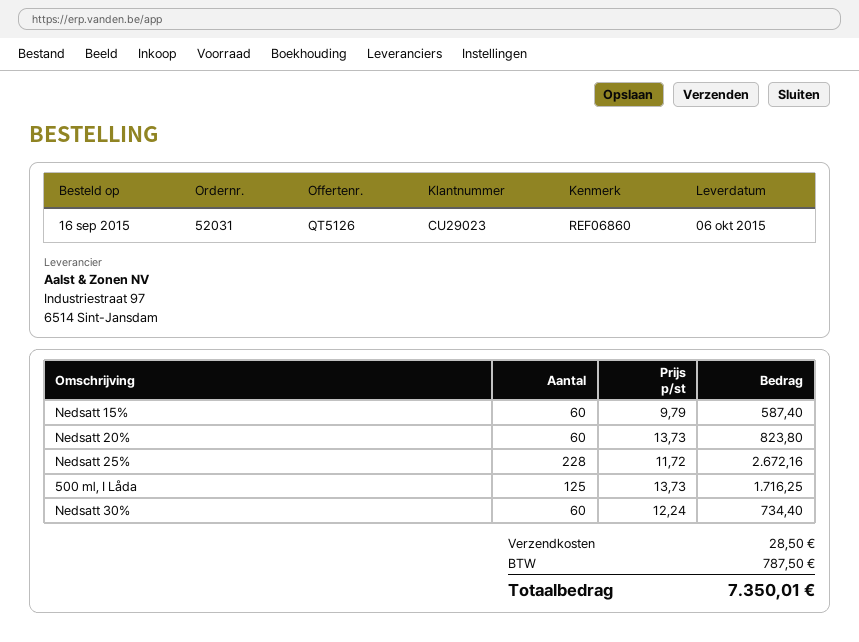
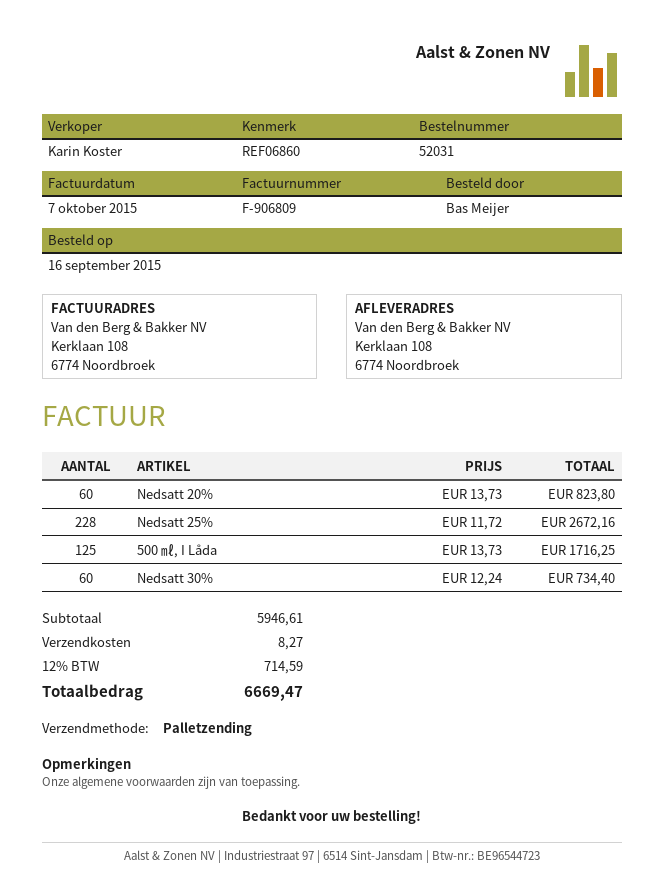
Nedsatt 15%: 60 x 9.79 = 587.40 -> none
shipping: 28.50 -> 8.27
tax: 787.50 -> 714.59
total: 7350.01 -> 6669.47

